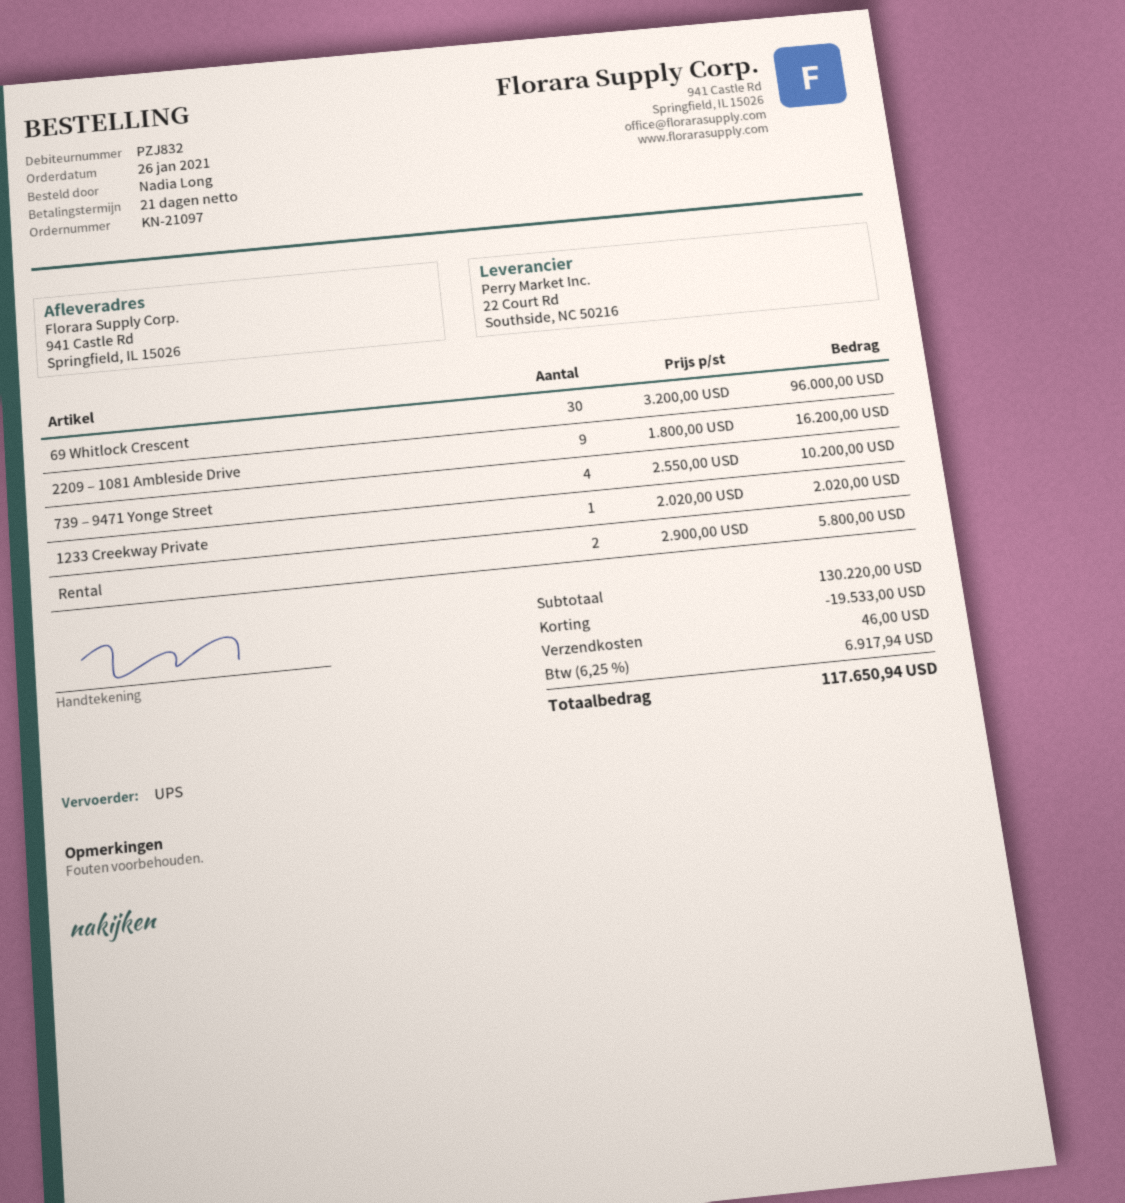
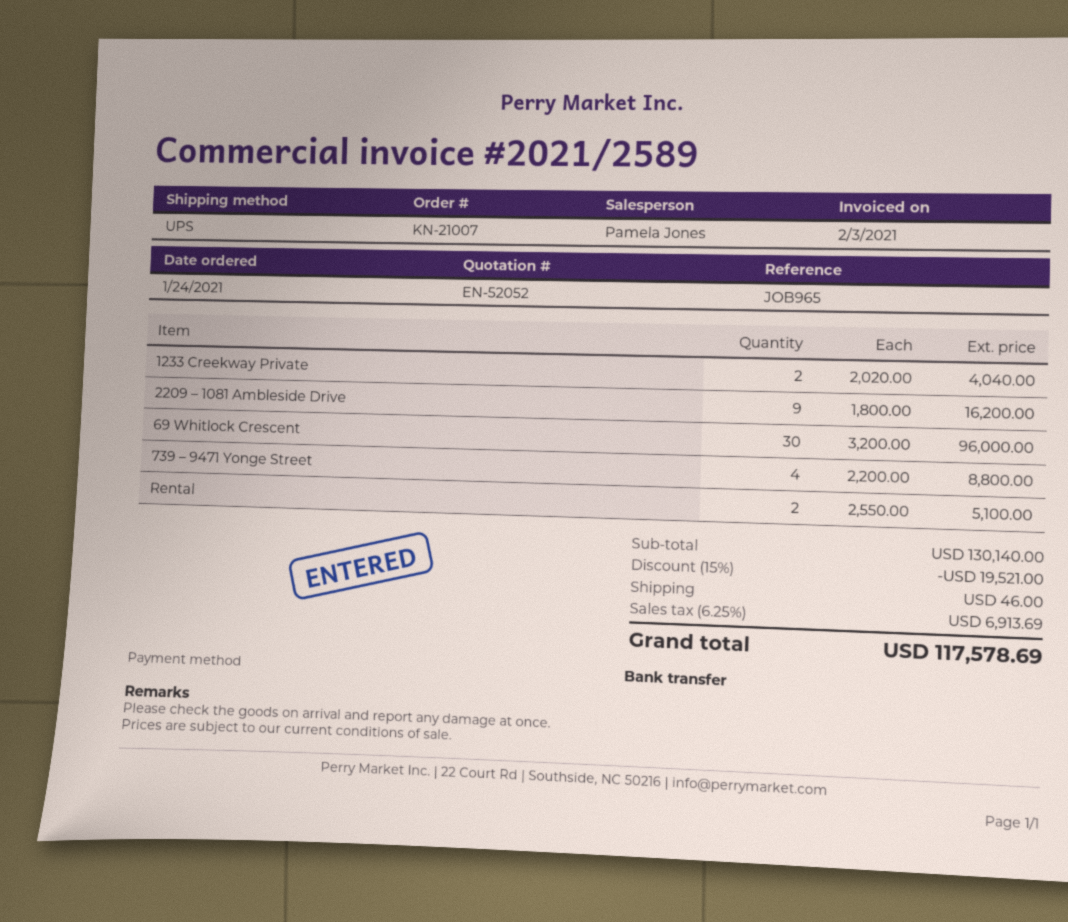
order number: KN-21097 -> KN-21007
order date: 2021-01-26 -> 2021-01-24
739 – 9471 Yonge Street: 4 x 2550.00 = 10200.00 -> 4 x 2200.00 = 8800.00
1233 Creekway Private: 1 x 2020.00 = 2020.00 -> 2 x 2020.00 = 4040.00
Rental: 2 x 2900.00 = 5800.00 -> 2 x 2550.00 = 5100.00
subtotal: 130220.00 -> 130140.00
discount: 19533.00 -> 19521.00
tax: 6.25% = 6917.94 -> 6.25% = 6913.69
total: 117650.94 -> 117578.69

